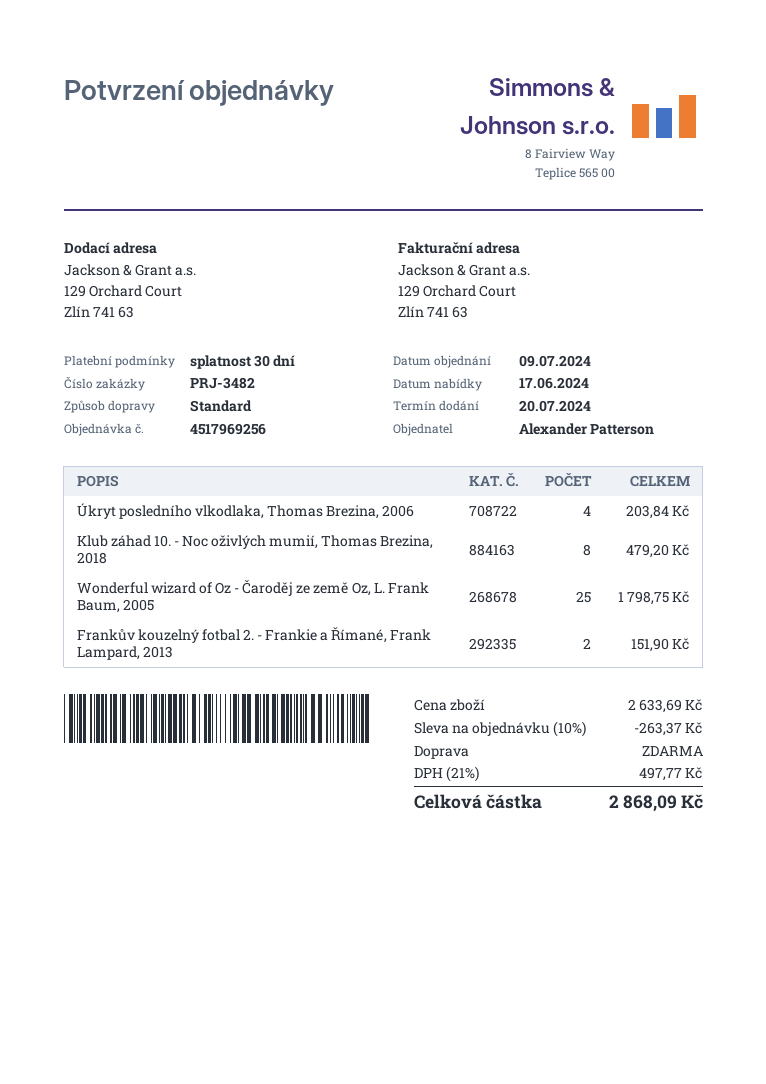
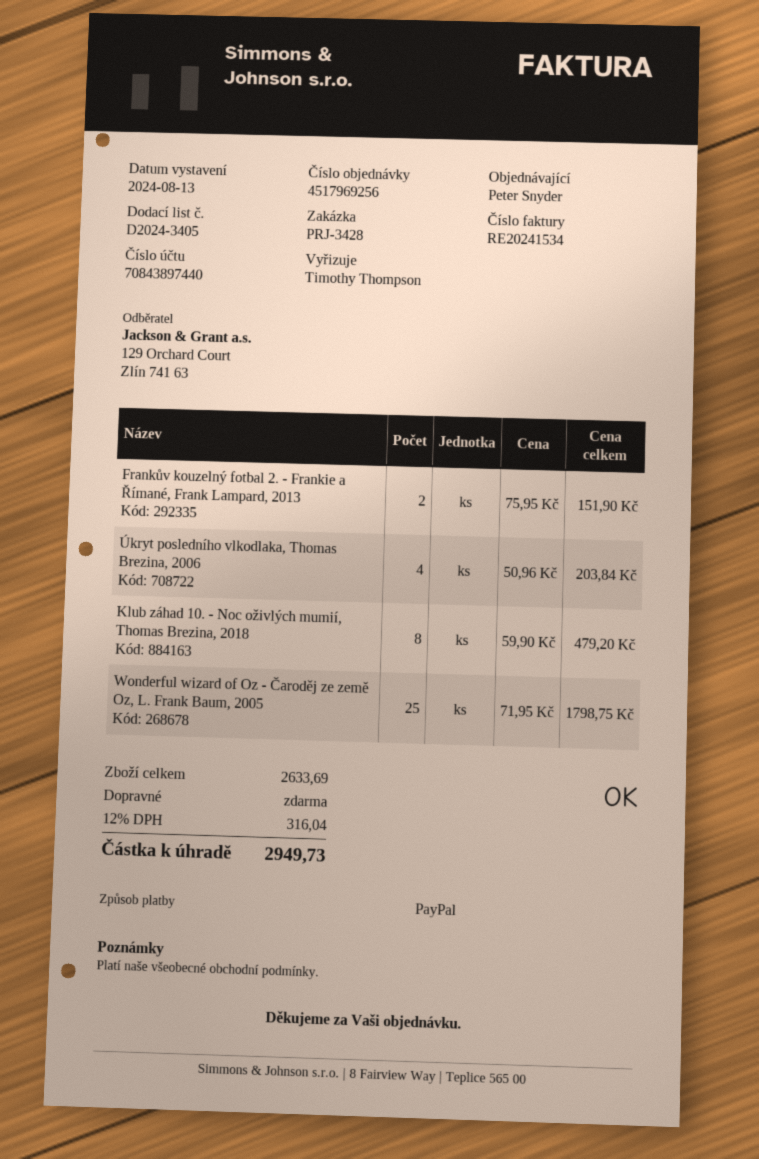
reference: PRJ-3482 -> PRJ-3428
ordered by: Alexander Patterson -> Peter Snyder
discount: 10% = 263.37 -> none
tax: 21% = 497.77 -> 12% = 316.04
total: 2868.09 -> 2949.73

